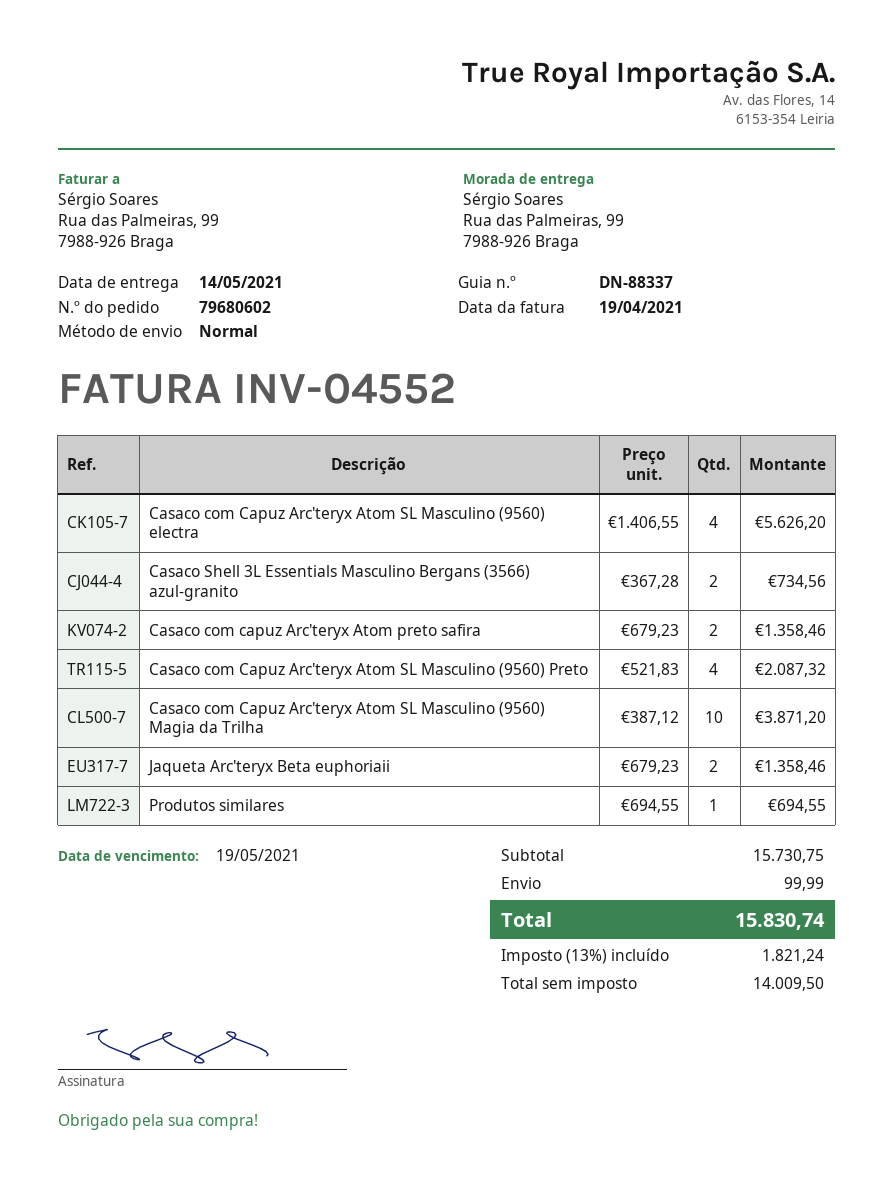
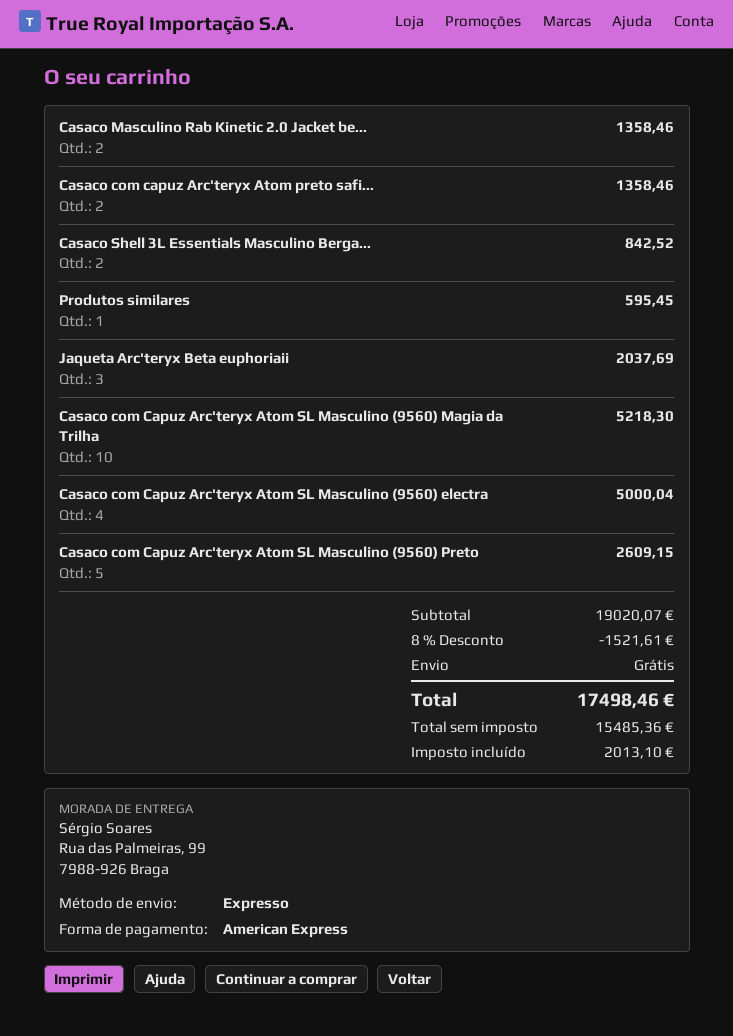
shipping method: standard -> express
Casaco com Capuz Arc'teryx Atom SL Masculino (9560) electra: 4 for 5626.20 -> 4 for 5000.04
Casaco Shell 3L Essentials Masculino Bergans (3566) azul-granito: 2 for 734.56 -> 2 for 842.52
Casaco com Capuz Arc'teryx Atom SL Masculino (9560) Preto: 4 for 2087.32 -> 5 for 2609.15
Casaco com Capuz Arc'teryx Atom SL Masculino (9560) Magia da Trilha: 10 for 3871.20 -> 10 for 5218.30
Jaqueta Arc'teryx Beta euphoriaii: 2 for 1358.46 -> 3 for 2037.69
Produtos similares: 1 for 694.55 -> 1 for 595.45
Casaco Masculino Rab Kinetic 2.0 Jacket be...: none -> 2 for 1358.46
subtotal: 15730.75 -> 19020.07
discount: none -> 8% = 1521.61
shipping: 99.99 -> 0.00
net: 14009.50 -> 15485.36
tax: 1821.24 -> 2013.10
total: 15830.74 -> 17498.46

